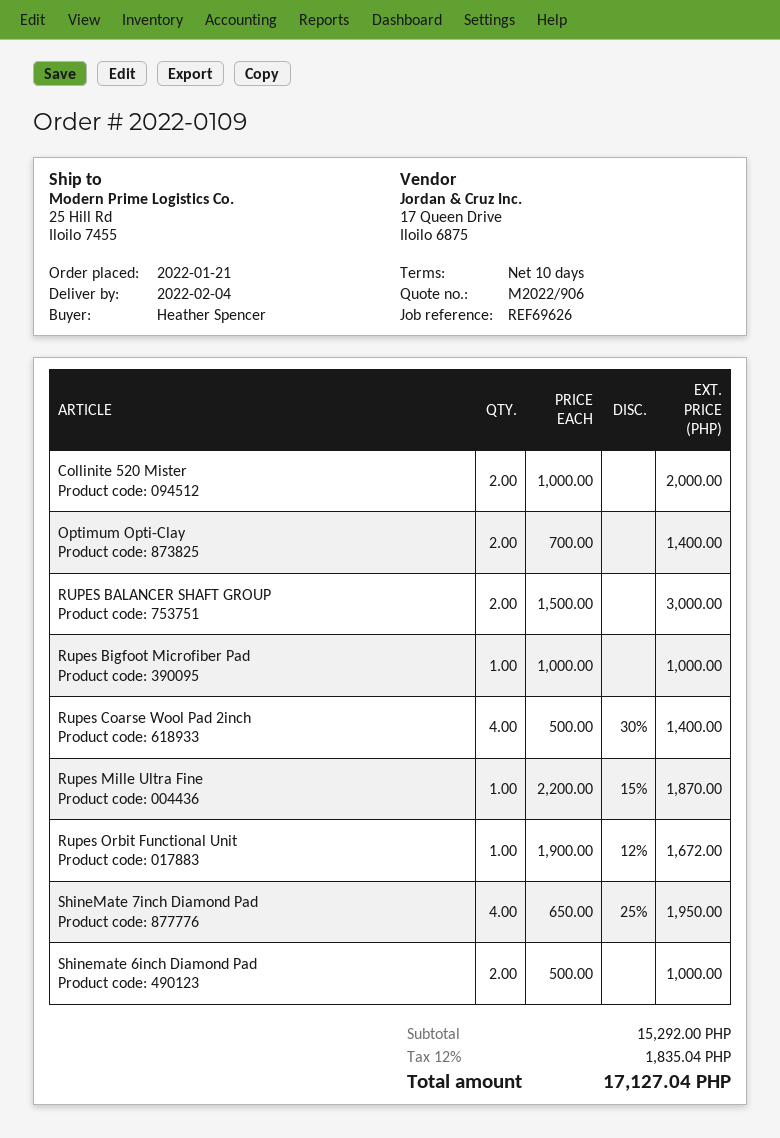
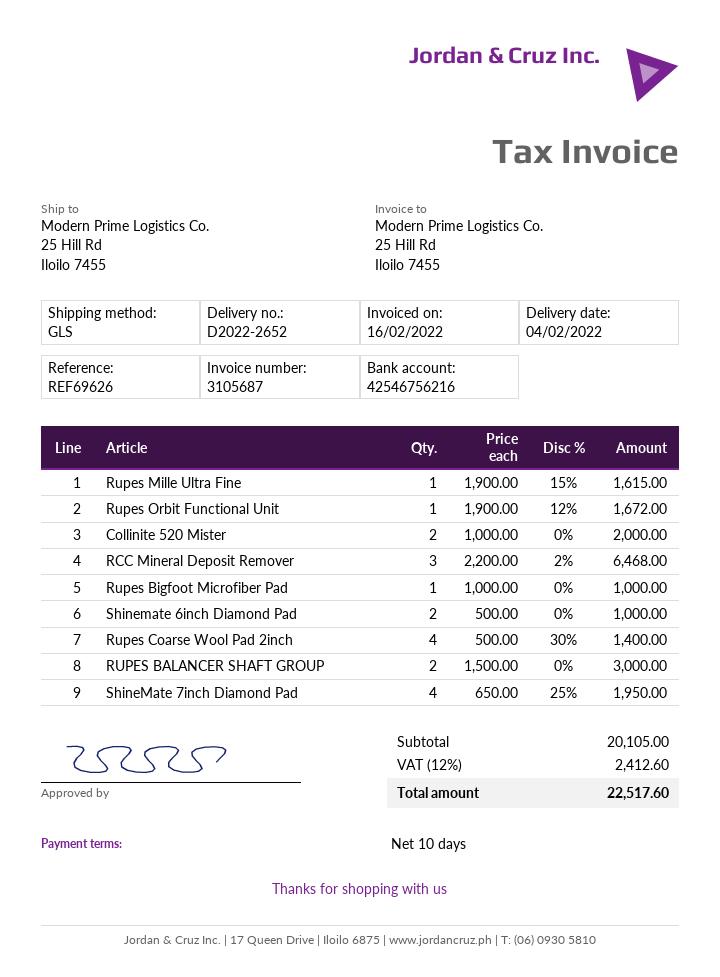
Optimum Opti-Clay: 2 x 700.00 = 1400.00 -> none
Rupes Mille Ultra Fine: 1 x 2200.00 - 15% = 1870.00 -> 1 x 1900.00 - 15% = 1615.00
RCC Mineral Deposit Remover: none -> 3 x 2200.00 - 2% = 6468.00
subtotal: 15292.00 -> 20105.00
tax: 12% = 1835.04 -> 12% = 2412.60
total: 17127.04 -> 22517.60

